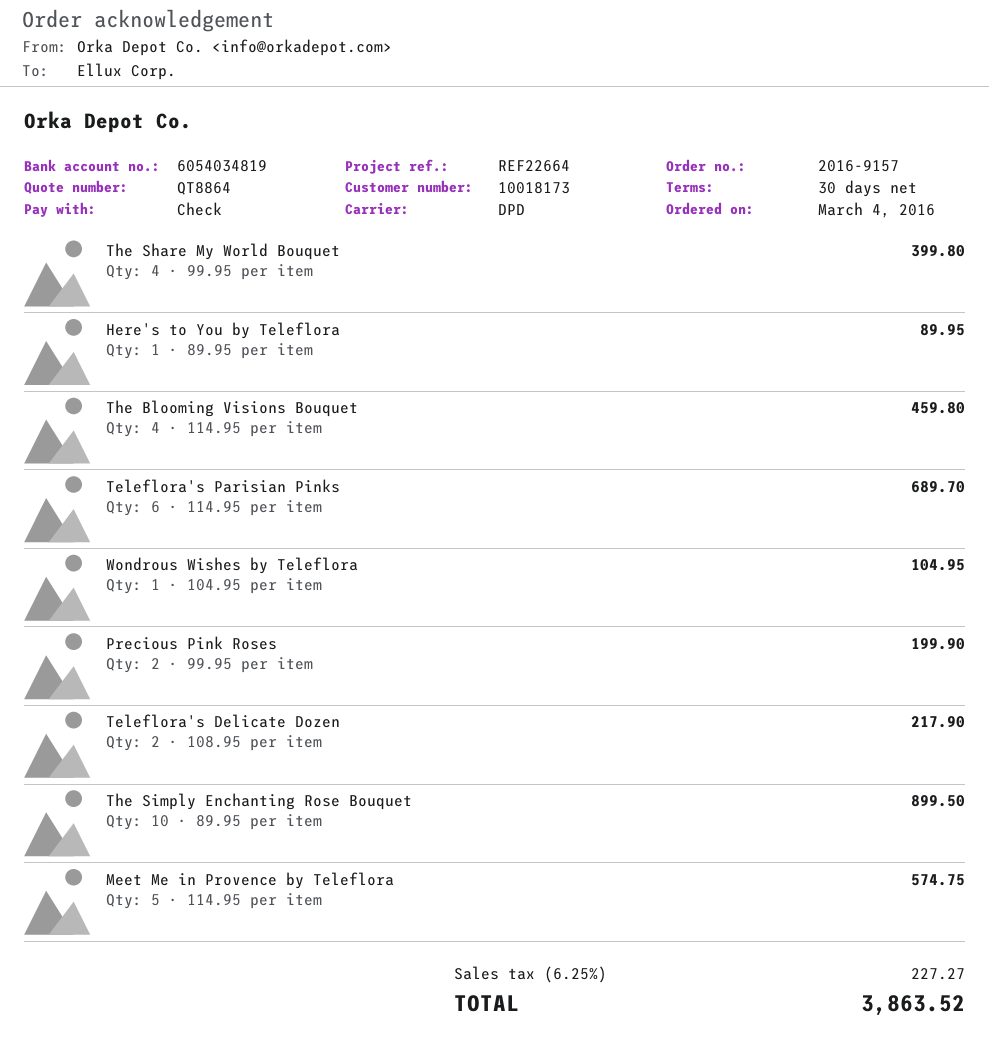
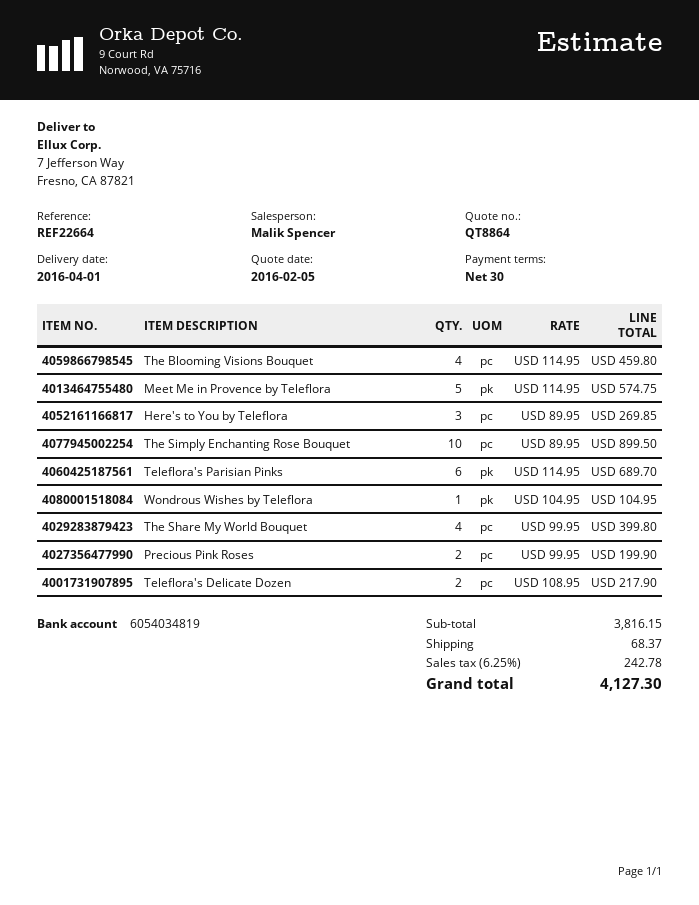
Here's to You by Teleflora: 1 x 89.95 = 89.95 -> 3 x 89.95 = 269.85
shipping: none -> 68.37
tax: 6.25% = 227.27 -> 6.25% = 242.78
total: 3863.52 -> 4127.30

